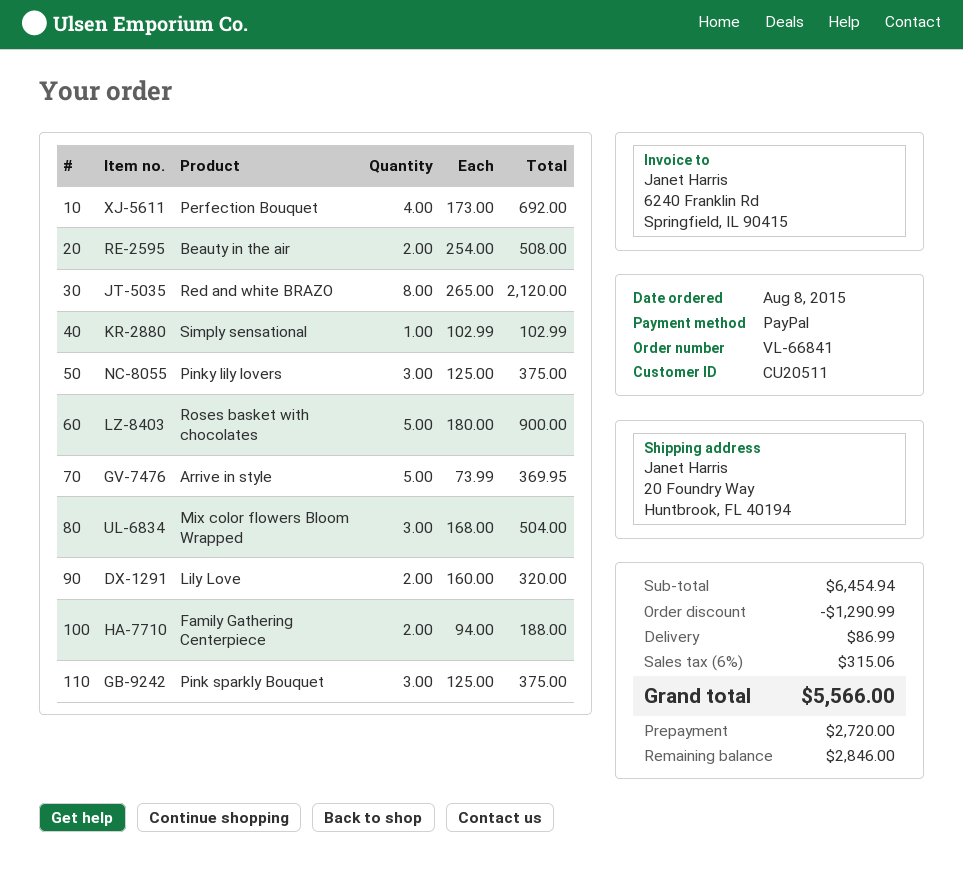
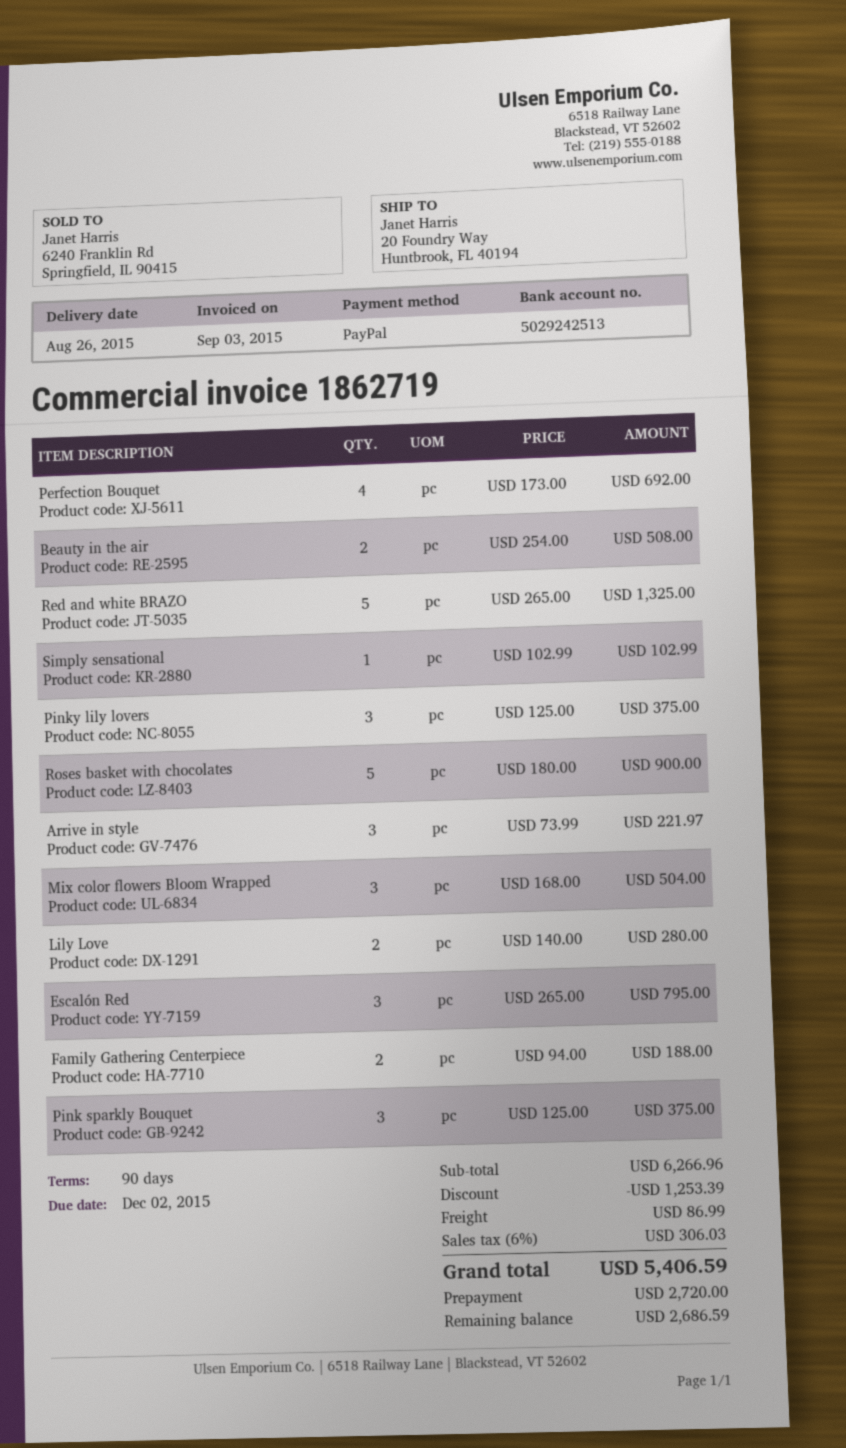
Red and white BRAZO: 8 x 265.00 = 2120.00 -> 5 x 265.00 = 1325.00
Arrive in style: 5 x 73.99 = 369.95 -> 3 x 73.99 = 221.97
Lily Love: 2 x 160.00 = 320.00 -> 2 x 140.00 = 280.00
Escalón Red: none -> 3 x 265.00 = 795.00
subtotal: 6454.94 -> 6266.96
discount: 1290.99 -> 1253.39
tax: 6% = 315.06 -> 6% = 306.03
total: 5566.00 -> 5406.59
balance: 2846.00 -> 2686.59

